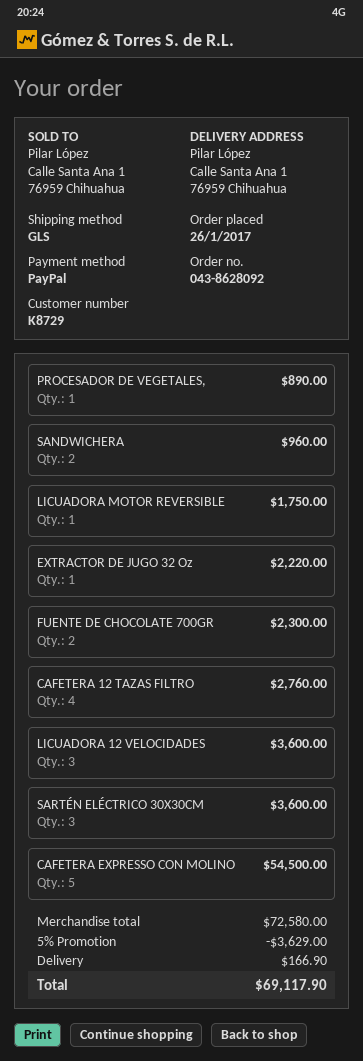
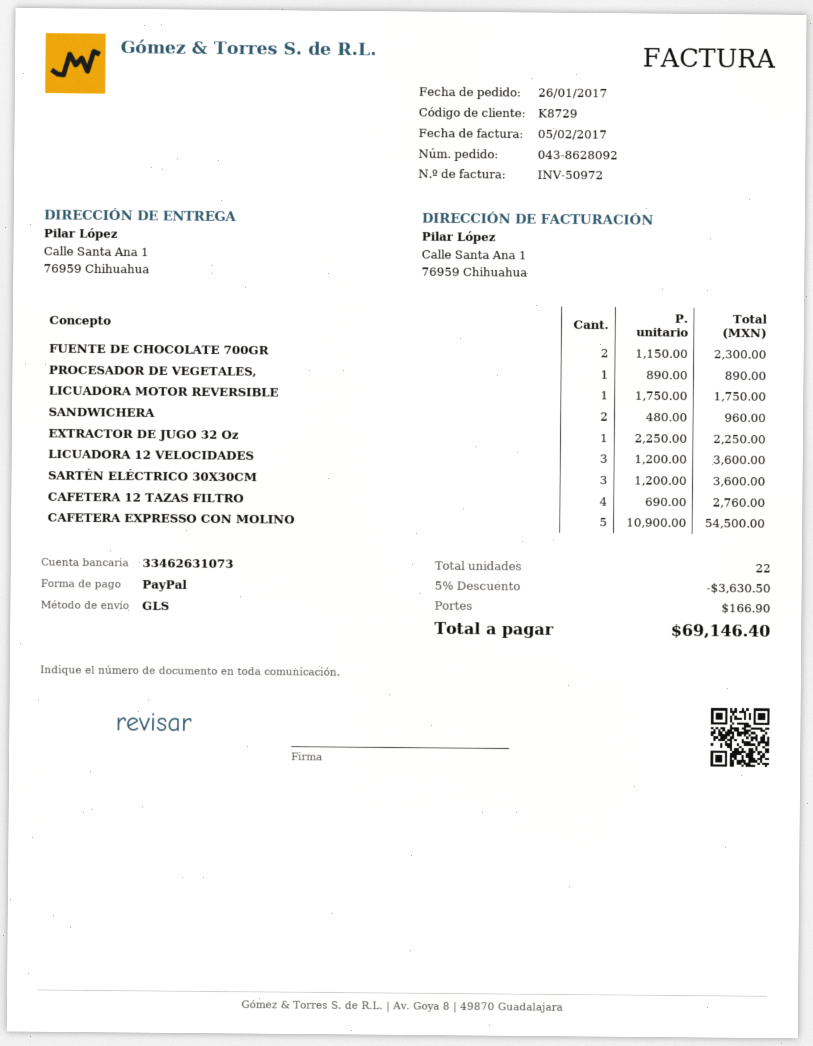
EXTRACTOR DE JUGO 32 Oz: 1 for 2220.00 -> 1 for 2250.00
discount: 5% = 3629.00 -> 5% = 3630.50
total: 69117.90 -> 69146.40

